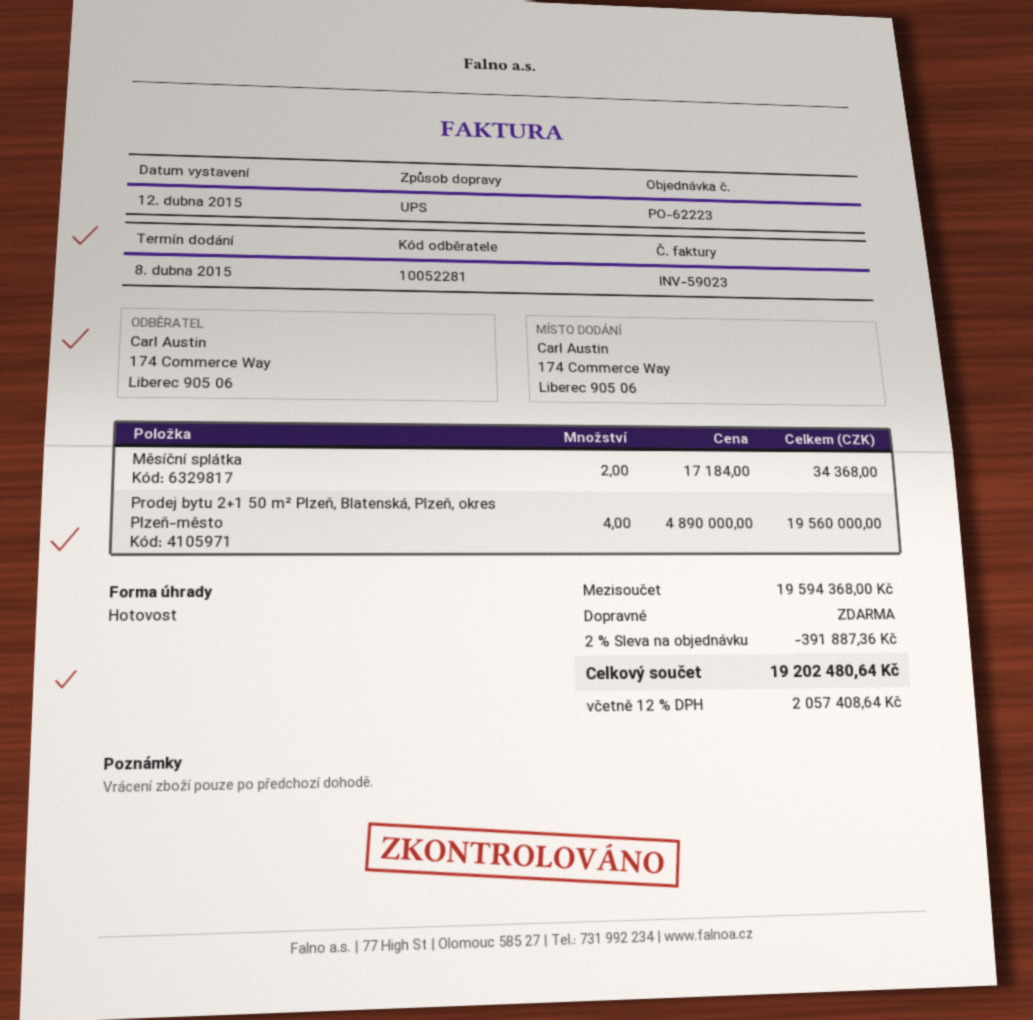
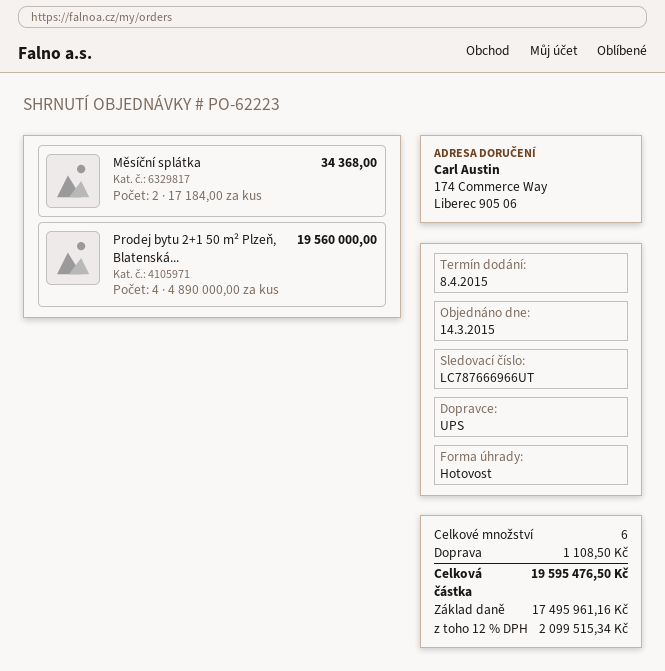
discount: 2% = 391887.36 -> none
shipping: 0.00 -> 1108.50
tax: 12% = 2057408.64 -> 12% = 2099515.34
total: 19202480.64 -> 19595476.50

